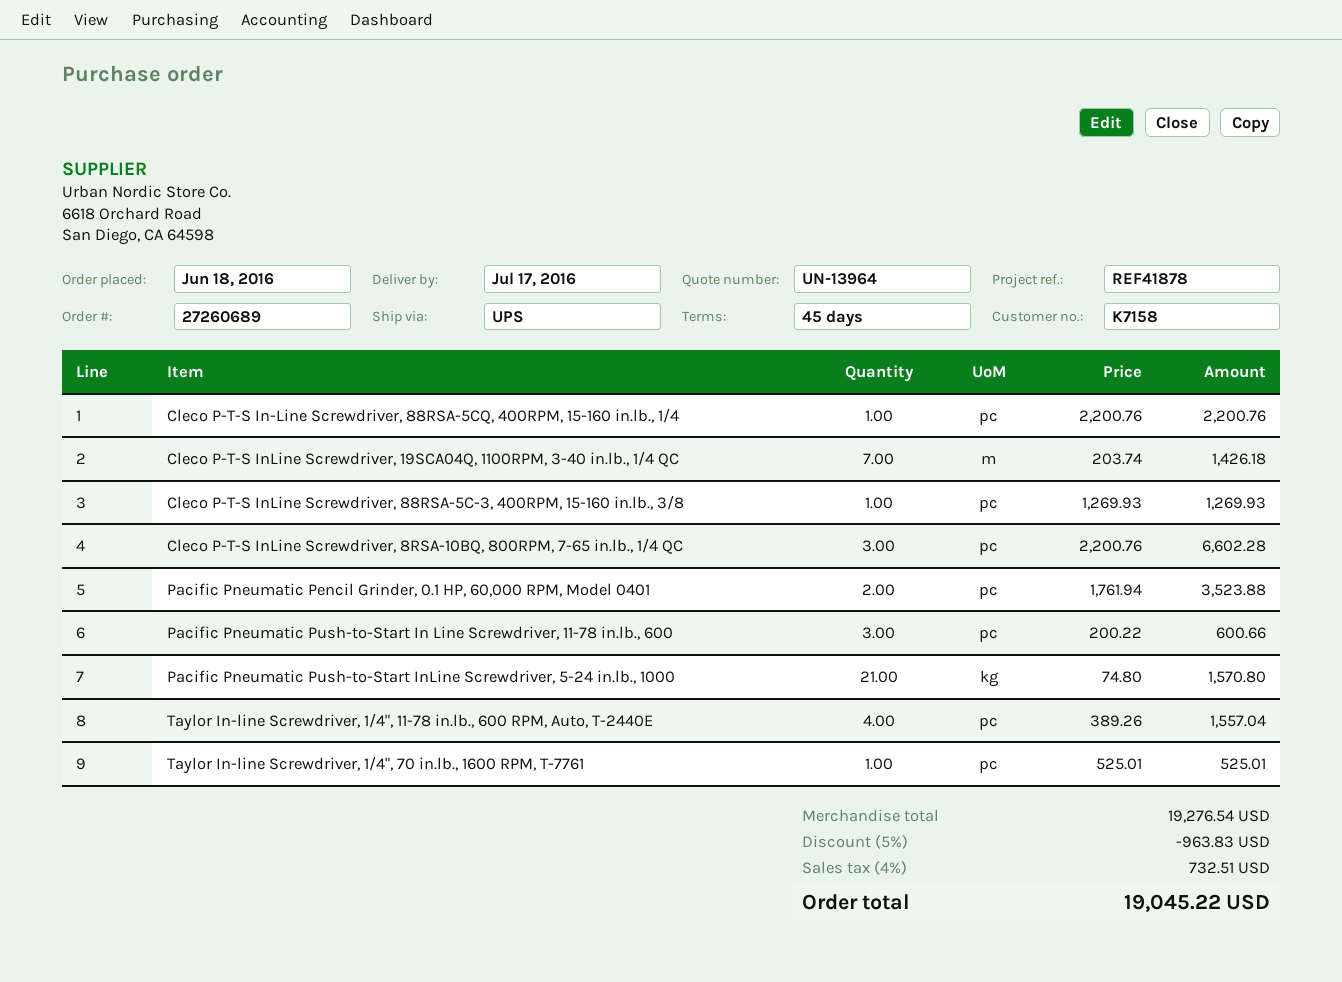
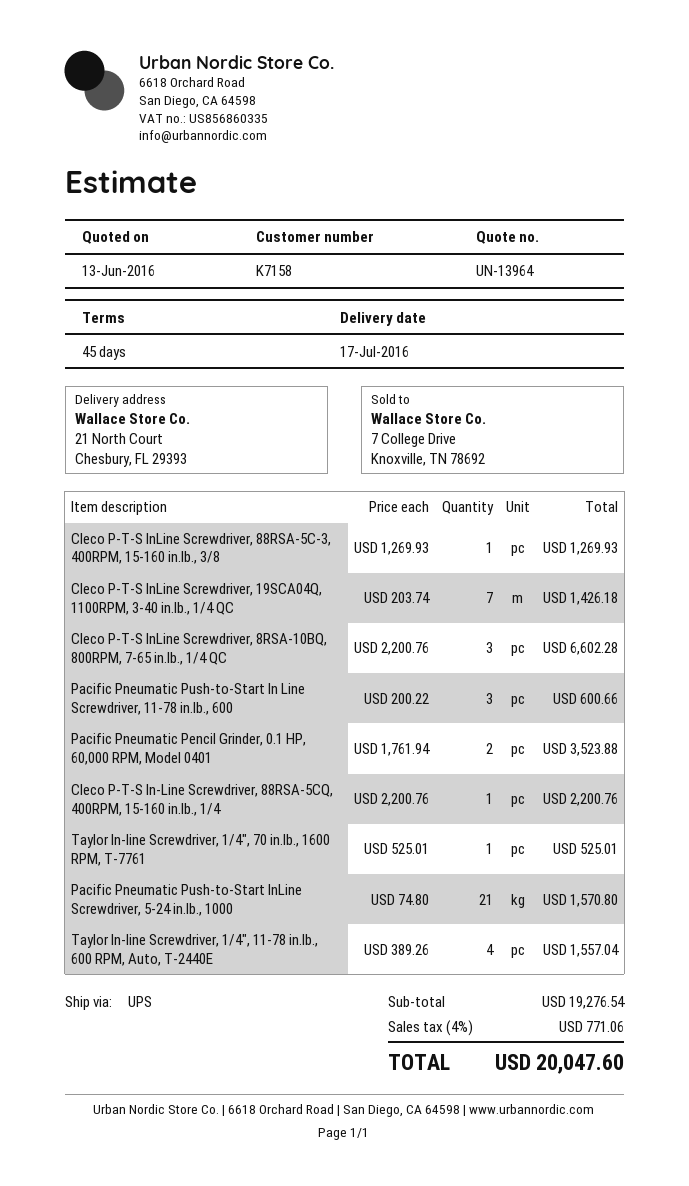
discount: 5% = 963.83 -> none
tax: 4% = 732.51 -> 4% = 771.06
total: 19045.22 -> 20047.60

